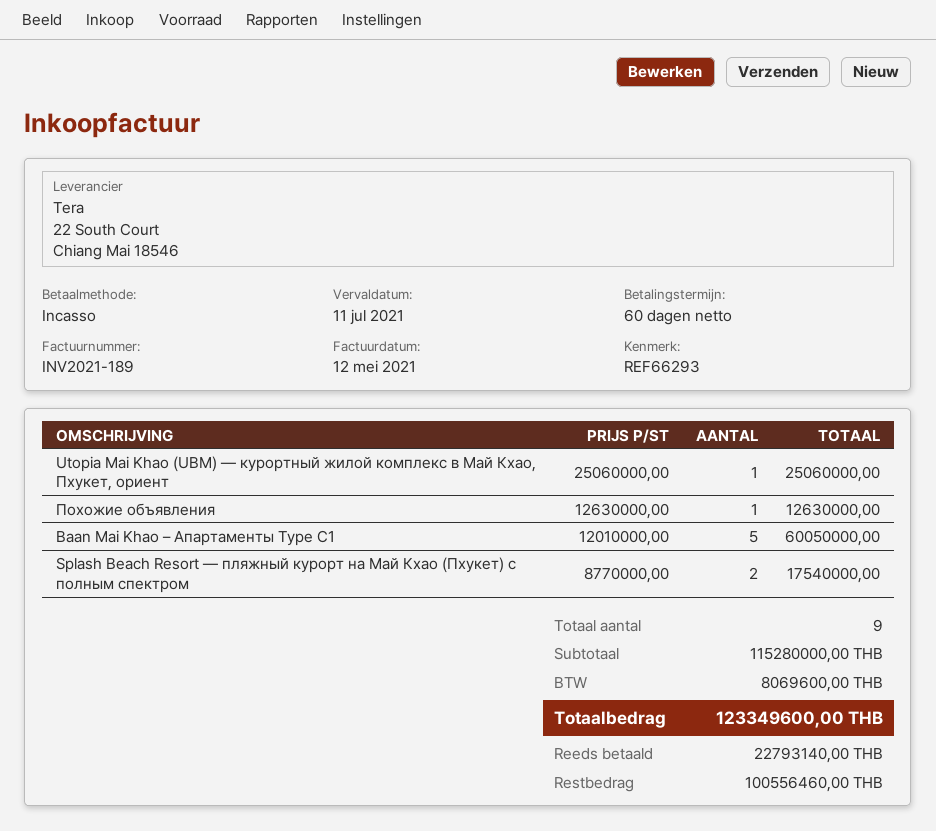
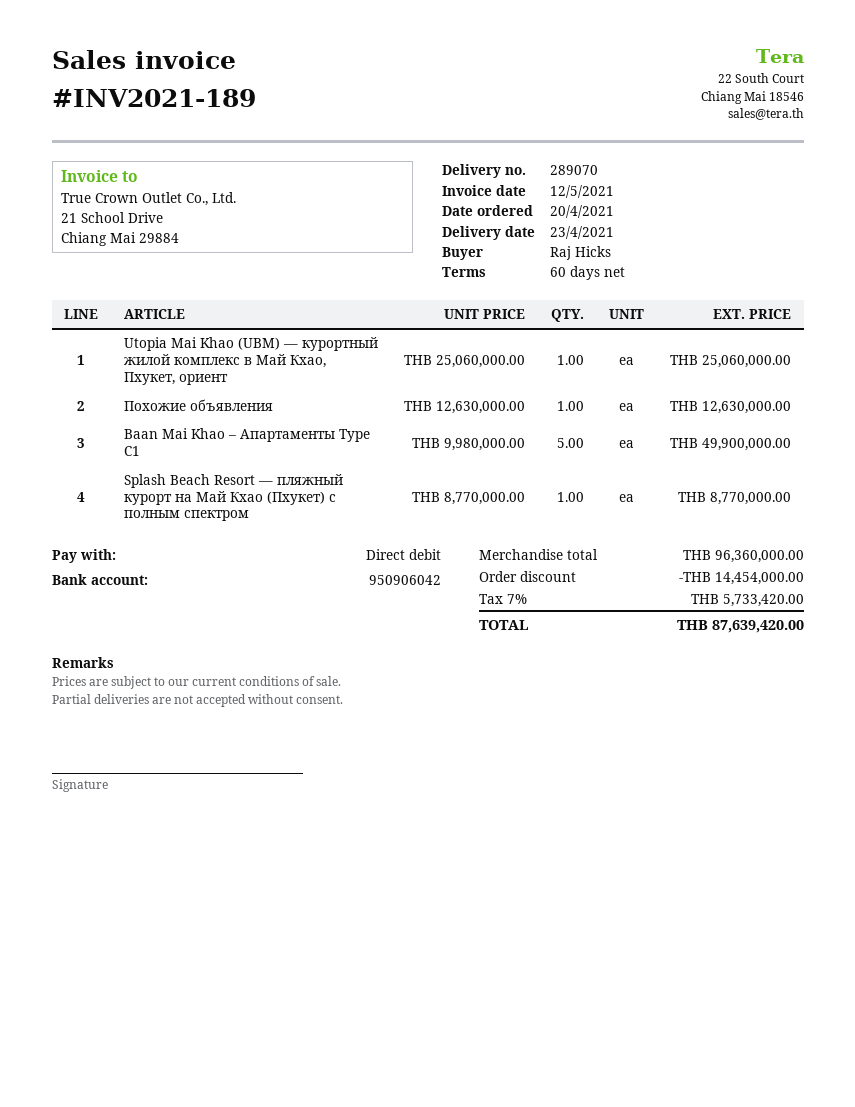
Baan Mai Khao – Апартаменты Type C1: 5 x 12010000.00 = 60050000.00 -> 5 x 9980000.00 = 49900000.00
Splash Beach Resort — пляжный курорт на Май Кхао (Пхукет) с полным спектром: 2 x 8770000.00 = 17540000.00 -> 1 x 8770000.00 = 8770000.00
subtotal: 115280000.00 -> 96360000.00
discount: none -> 14454000.00
tax: 8069600.00 -> 5733420.00
total: 123349600.00 -> 87639420.00

